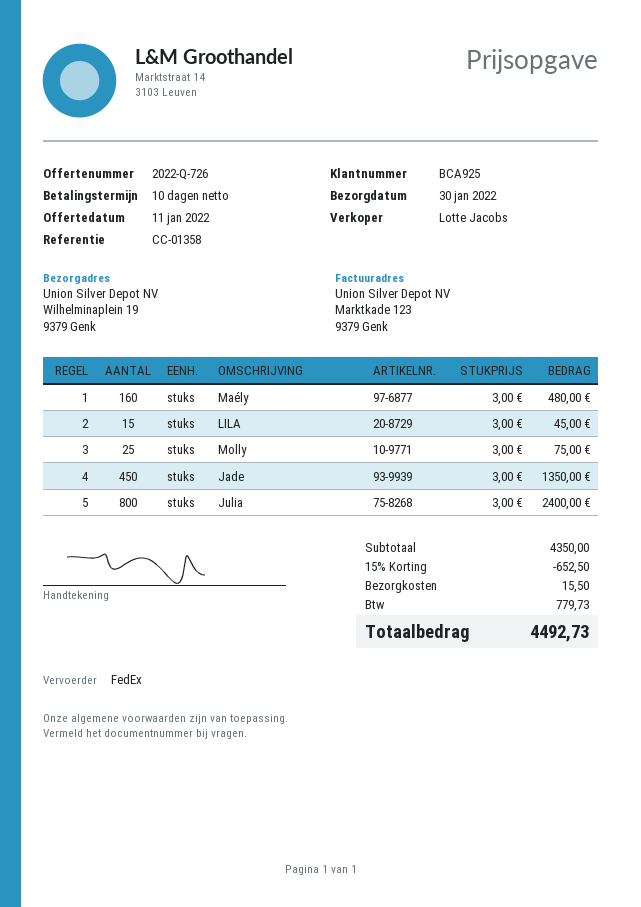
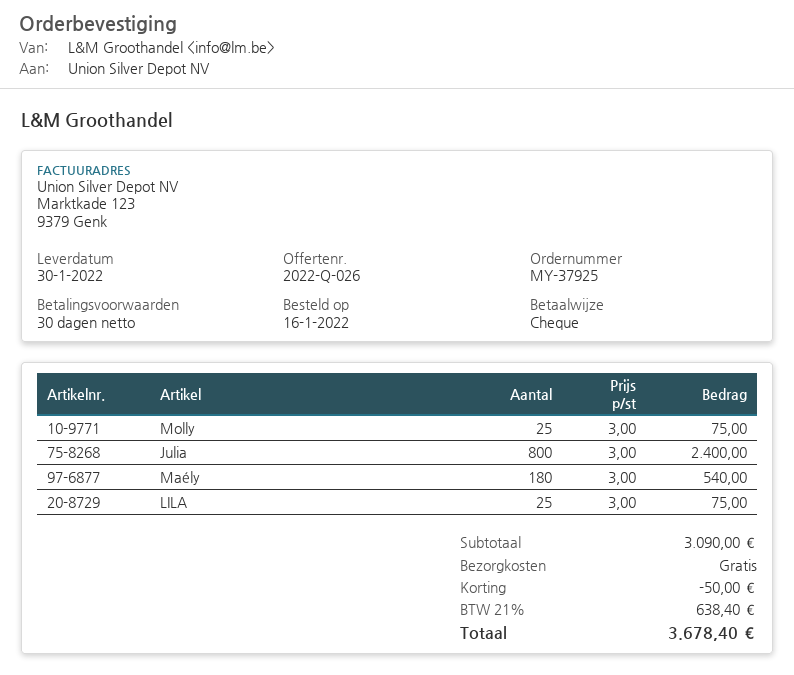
quote number: 2022-Q-726 -> 2022-Q-026
payment terms: 10 days -> 30 days
Maély: 160 x 3.00 = 480.00 -> 180 x 3.00 = 540.00
LILA: 15 x 3.00 = 45.00 -> 25 x 3.00 = 75.00
Jade: 450 x 3.00 = 1350.00 -> none
subtotal: 4350.00 -> 3090.00
discount: 652.50 -> 50.00
shipping: 15.50 -> 0.00
tax: 779.73 -> 638.40
total: 4492.73 -> 3678.40

